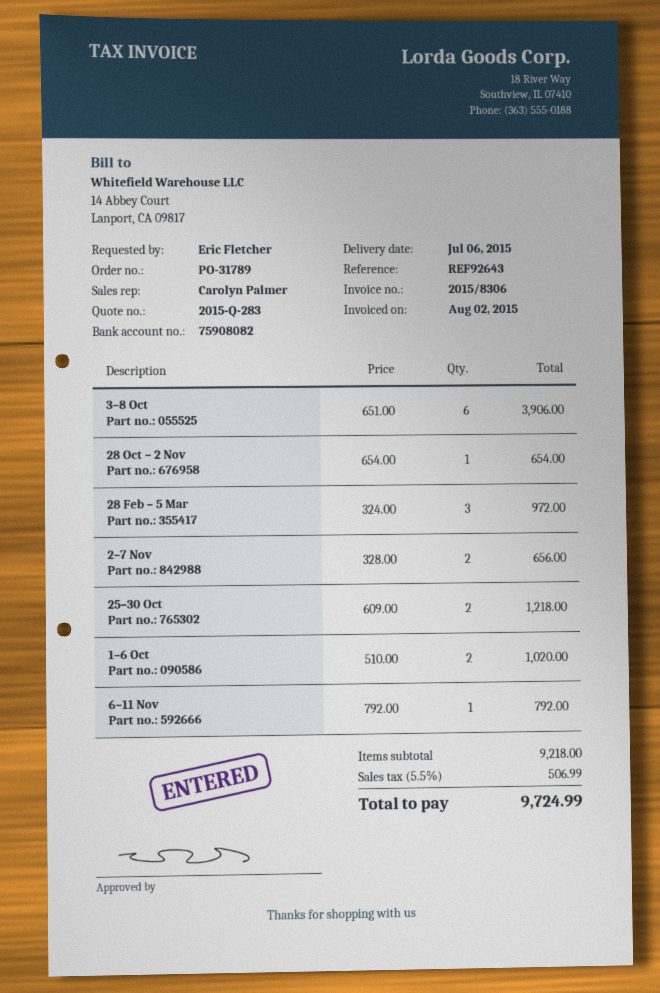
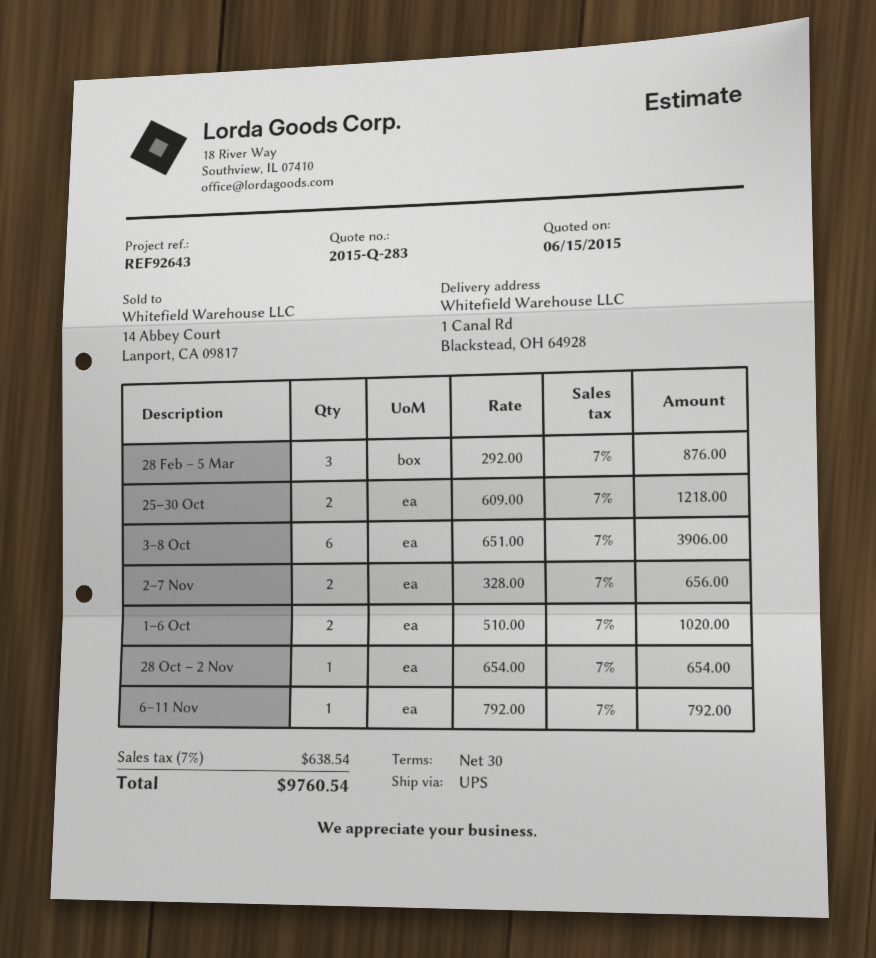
28 Feb – 5 Mar: 3 x 324.00 = 972.00 -> 3 x 292.00 = 876.00
tax: 5.5% = 506.99 -> 7% = 638.54
total: 9724.99 -> 9760.54

